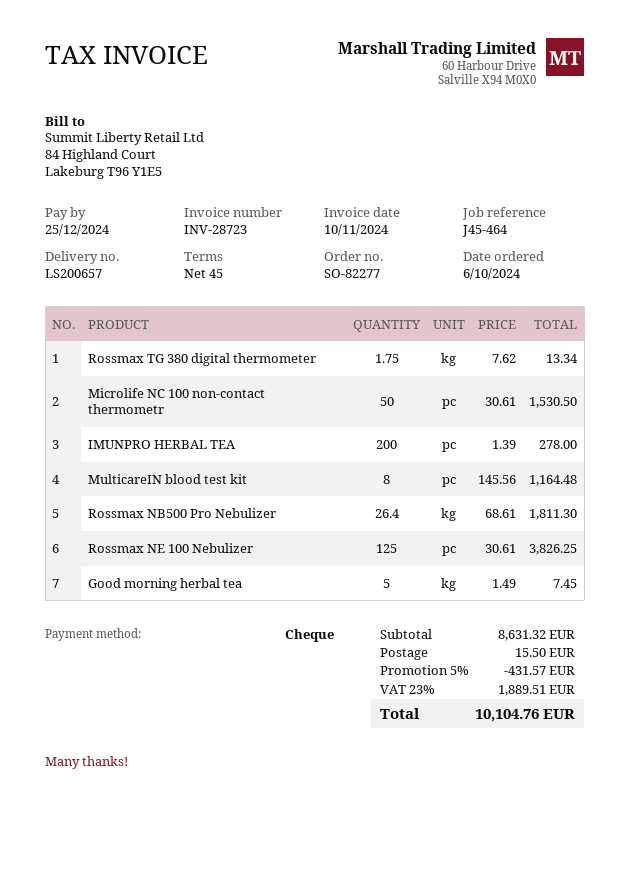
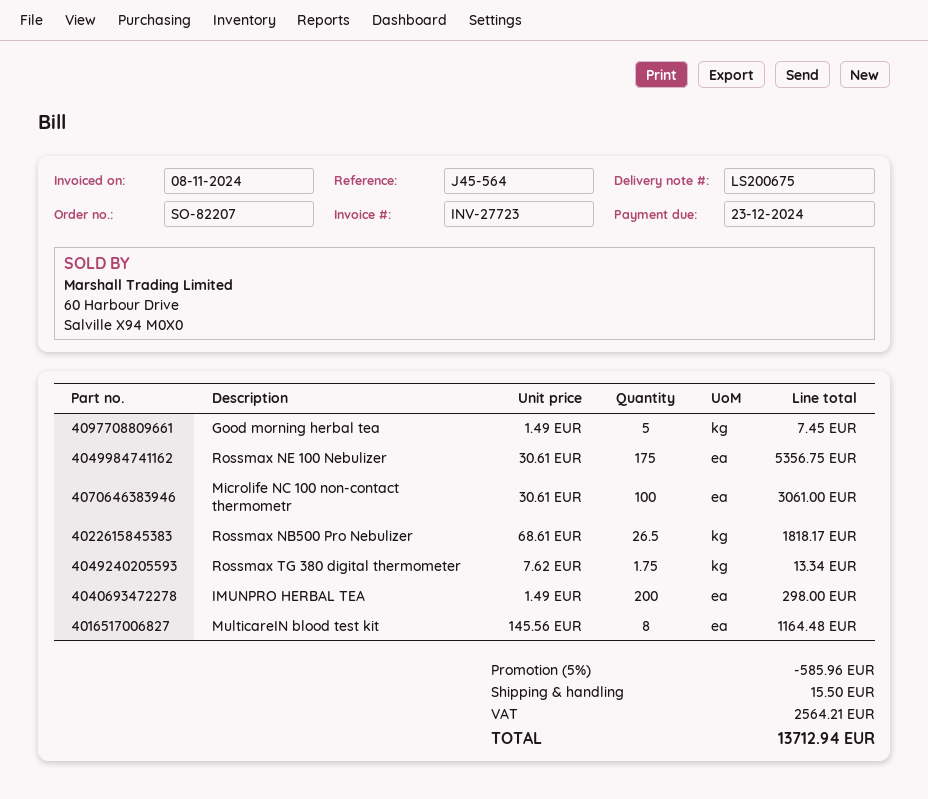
order number: SO-82277 -> SO-82207
delivery note number: LS200657 -> LS200675
invoice number: INV-28723 -> INV-27723
invoice date: 2024-11-10 -> 2024-11-08
due date: 2024-12-25 -> 2024-12-23
reference: J45-464 -> J45-564
Microlife NC 100 non-contact thermometr: 50 x 30.61 = 1530.50 -> 100 x 30.61 = 3061.00
IMUNPRO HERBAL TEA: 200 x 1.39 = 278.00 -> 200 x 1.49 = 298.00
Rossmax NB500 Pro Nebulizer: 26.4 x 68.61 = 1811.30 -> 26.5 x 68.61 = 1818.17
Rossmax NE 100 Nebulizer: 125 x 30.61 = 3826.25 -> 175 x 30.61 = 5356.75
discount: 5% = 431.57 -> 5% = 585.96
tax: 1889.51 -> 2564.21
total: 10104.76 -> 13712.94

